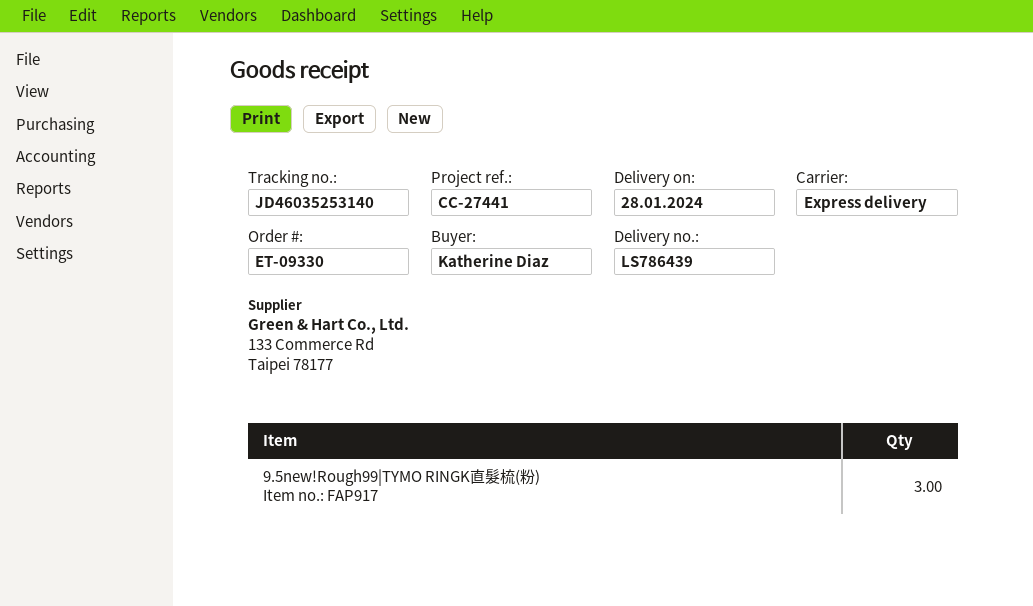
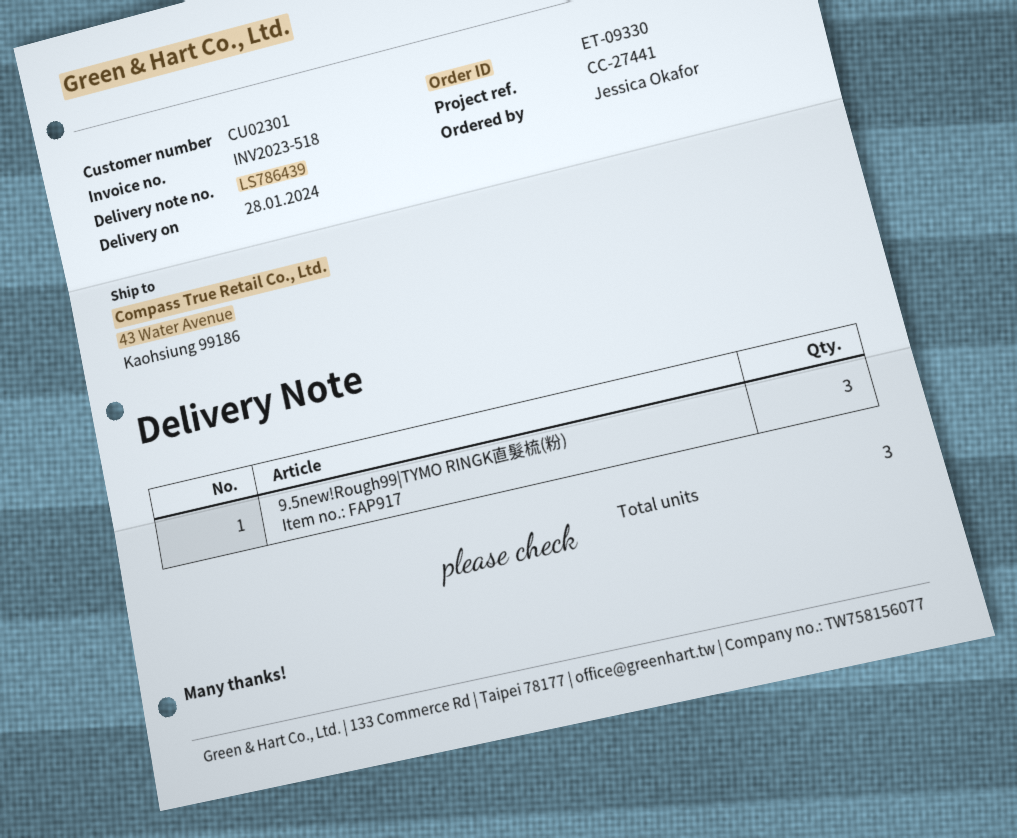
ordered by: Katherine Diaz -> Jessica Okafor

